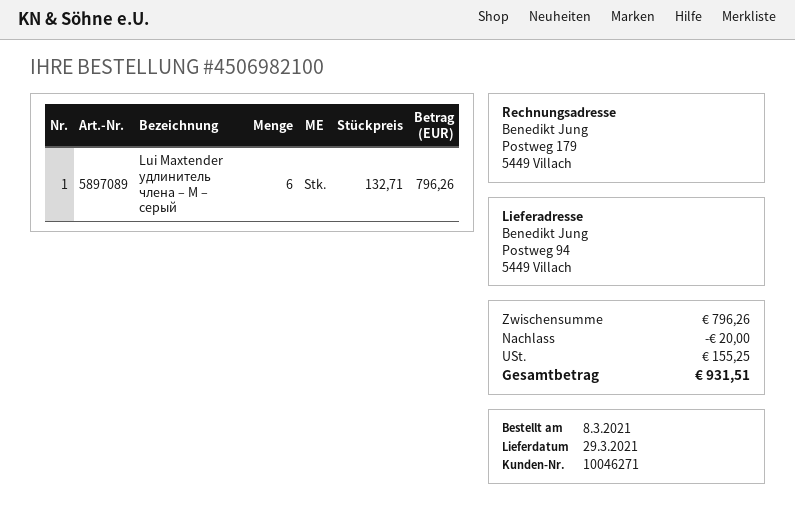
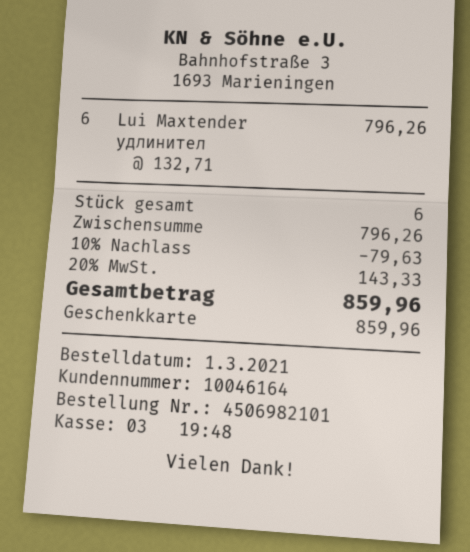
order number: 4506982100 -> 4506982101
order date: 2021-03-08 -> 2021-03-01
customer number: 10046271 -> 10046164
discount: 20.00 -> 79.63
tax: 155.25 -> 143.33
total: 931.51 -> 859.96

